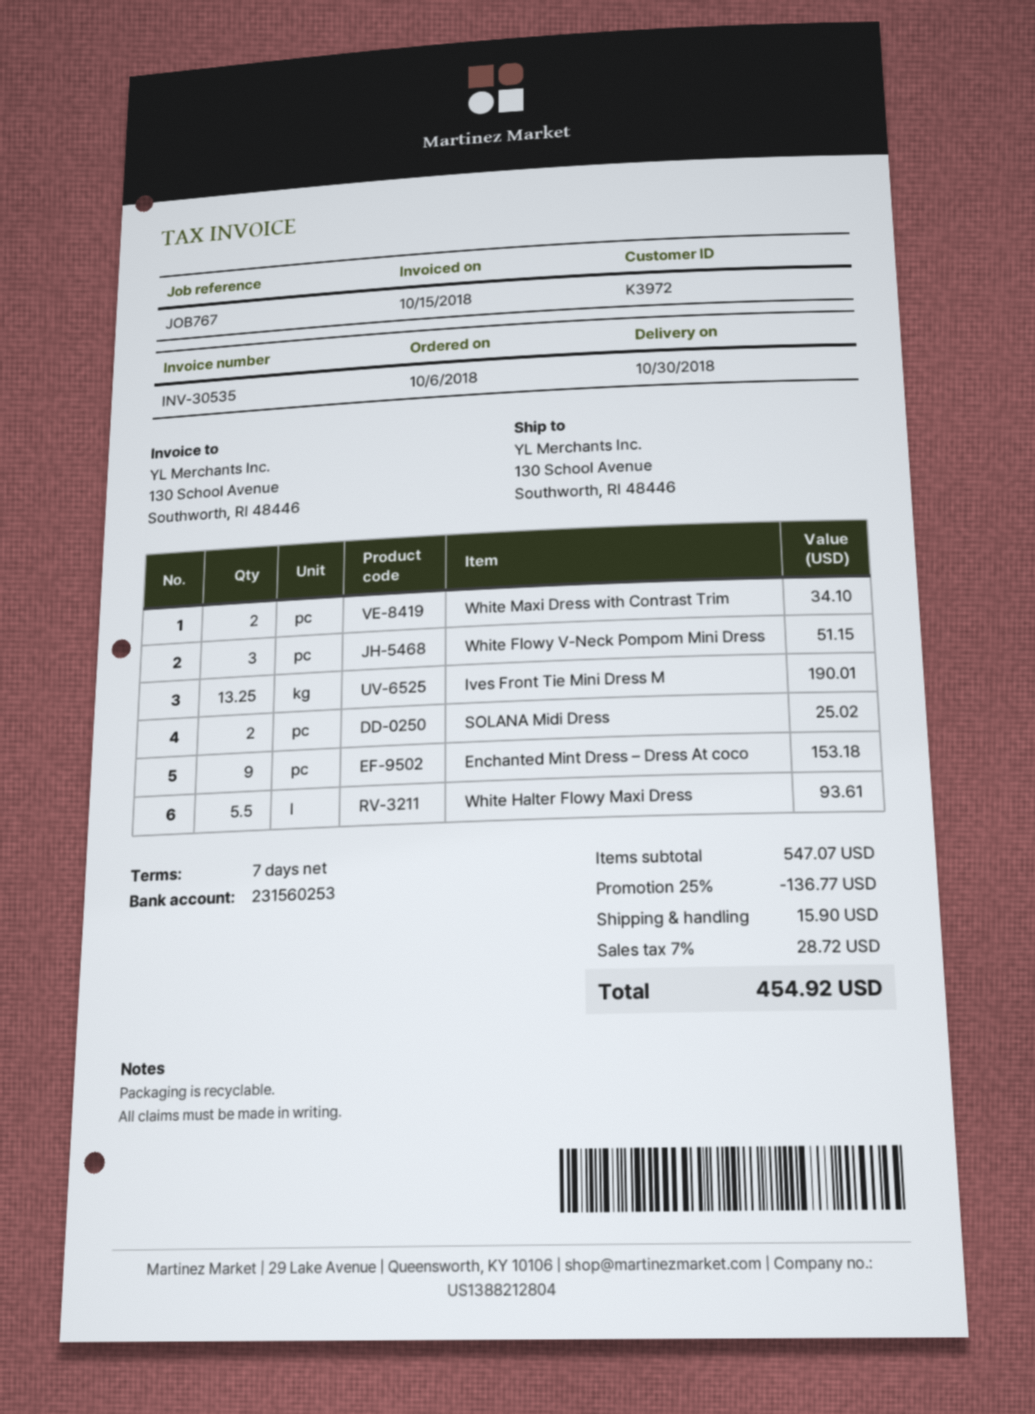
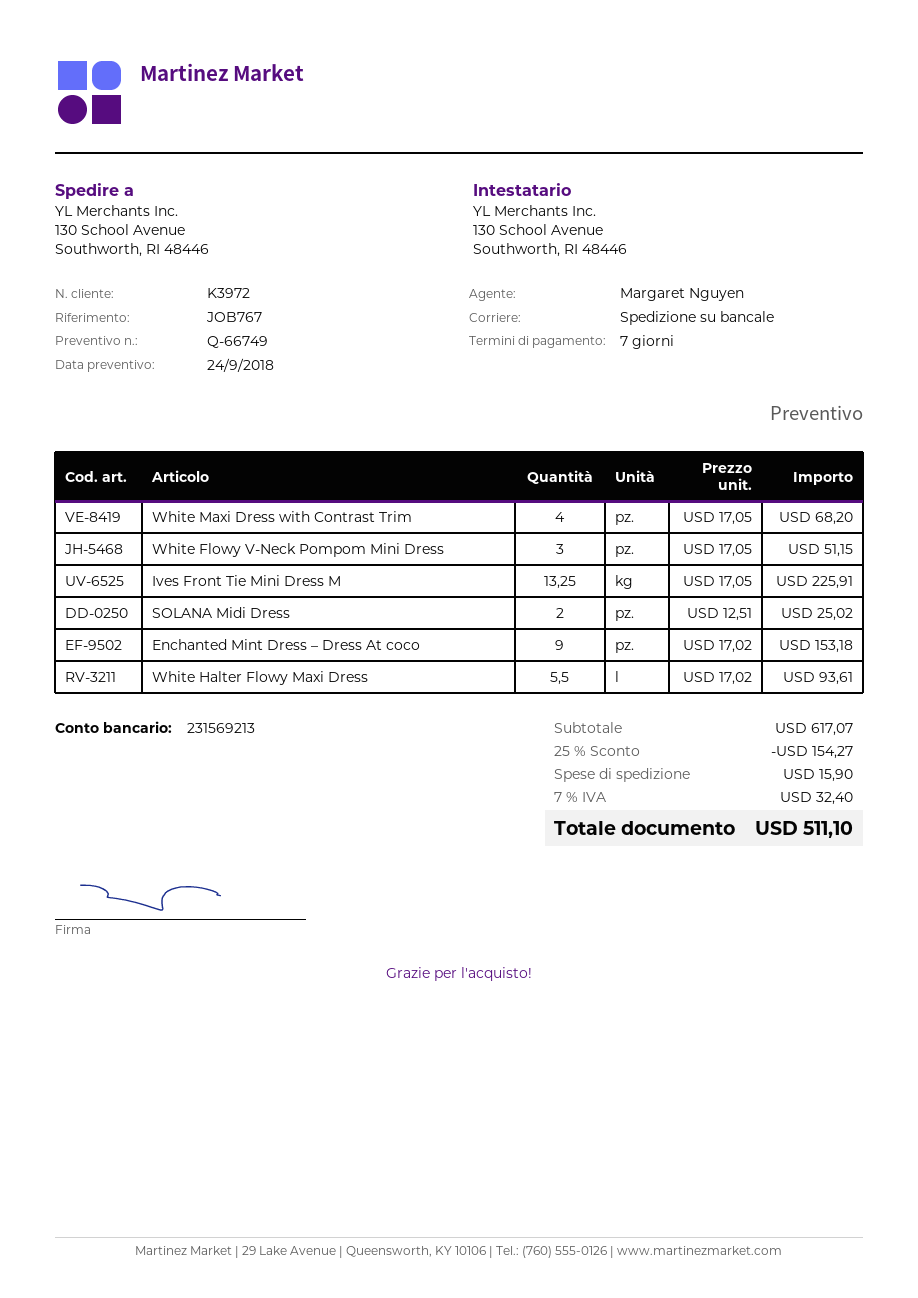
bank account: 231560253 -> 231569213
White Maxi Dress with Contrast Trim: 2 for 34.10 -> 4 for 68.20
Ives Front Tie Mini Dress M: 13.25 for 190.01 -> 13.25 for 225.91
subtotal: 547.07 -> 617.07
discount: 25% = 136.77 -> 25% = 154.27
tax: 7% = 28.72 -> 7% = 32.40
total: 454.92 -> 511.10

